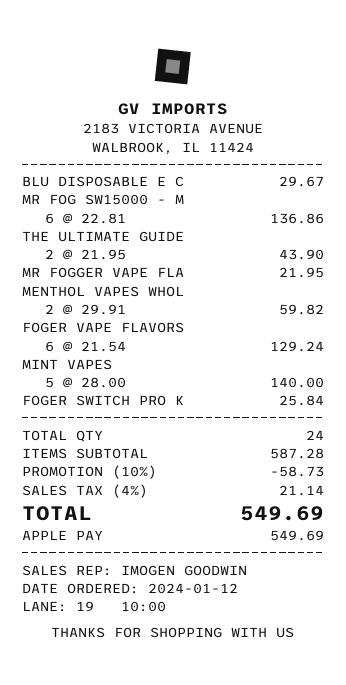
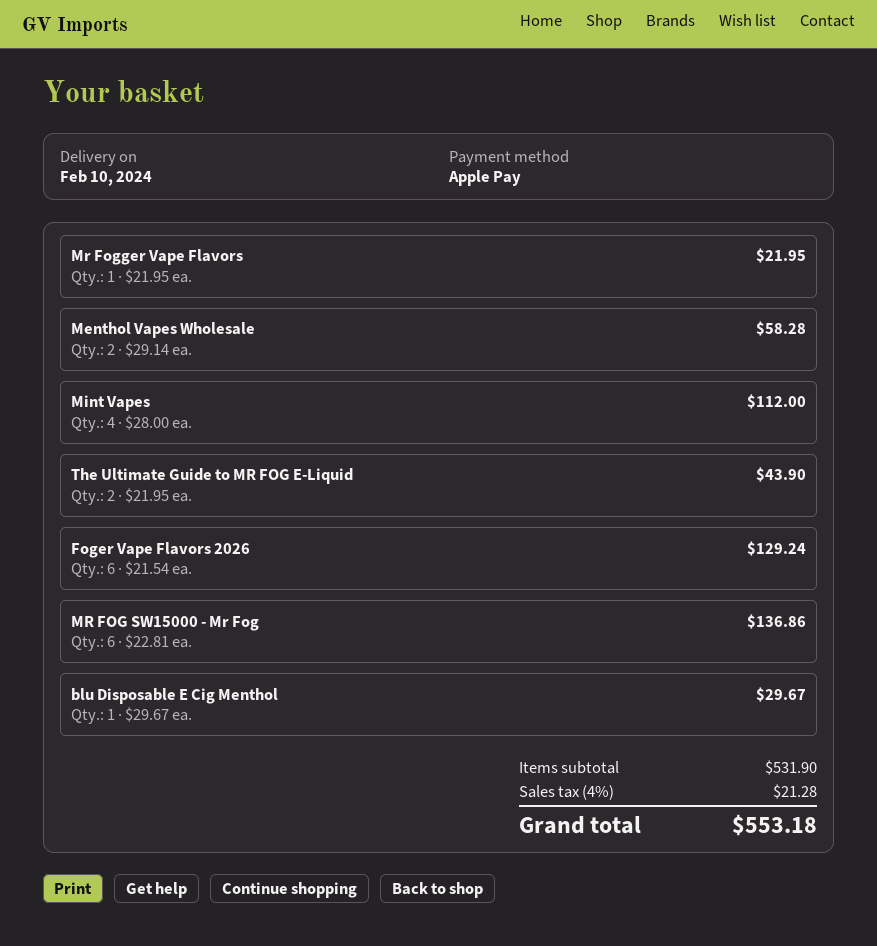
MENTHOL VAPES WHOL: 2 x 29.91 = 59.82 -> 2 x 29.14 = 58.28
MINT VAPES: 5 x 28.00 = 140.00 -> 4 x 28.00 = 112.00
FOGER SWITCH PRO K: 1 x 25.84 = 25.84 -> none
subtotal: 587.28 -> 531.90
discount: 10% = 58.73 -> none
tax: 4% = 21.14 -> 4% = 21.28
total: 549.69 -> 553.18

